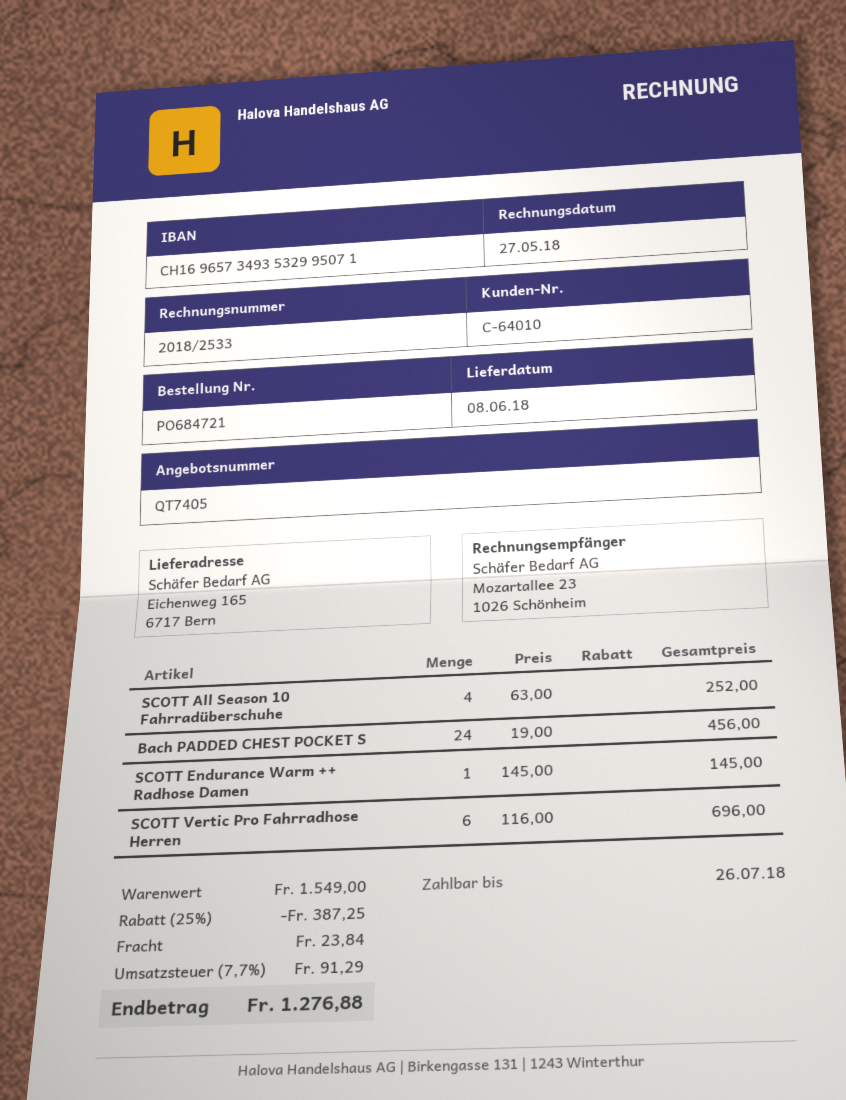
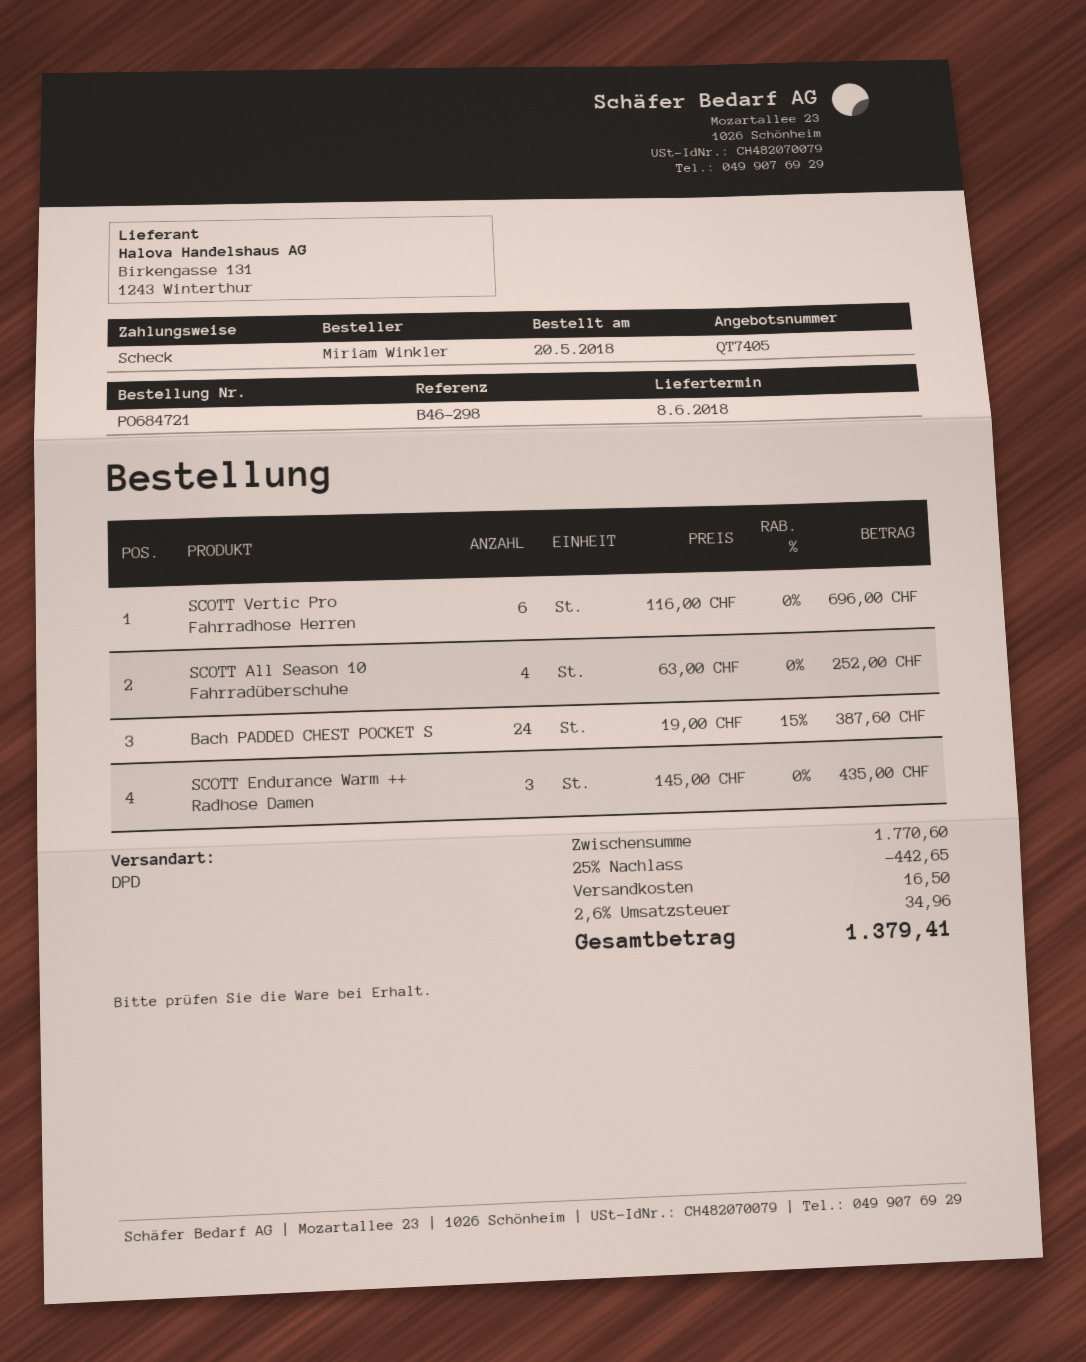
Bach PADDED CHEST POCKET S: 24 x 19.00 = 456.00 -> 24 x 19.00 - 15% = 387.60
SCOTT Endurance Warm ++ Radhose Damen: 1 x 145.00 = 145.00 -> 3 x 145.00 = 435.00
subtotal: 1549.00 -> 1770.60
discount: 25% = 387.25 -> 25% = 442.65
shipping: 23.84 -> 16.50
tax: 7.7% = 91.29 -> 2.6% = 34.96
total: 1276.88 -> 1379.41

